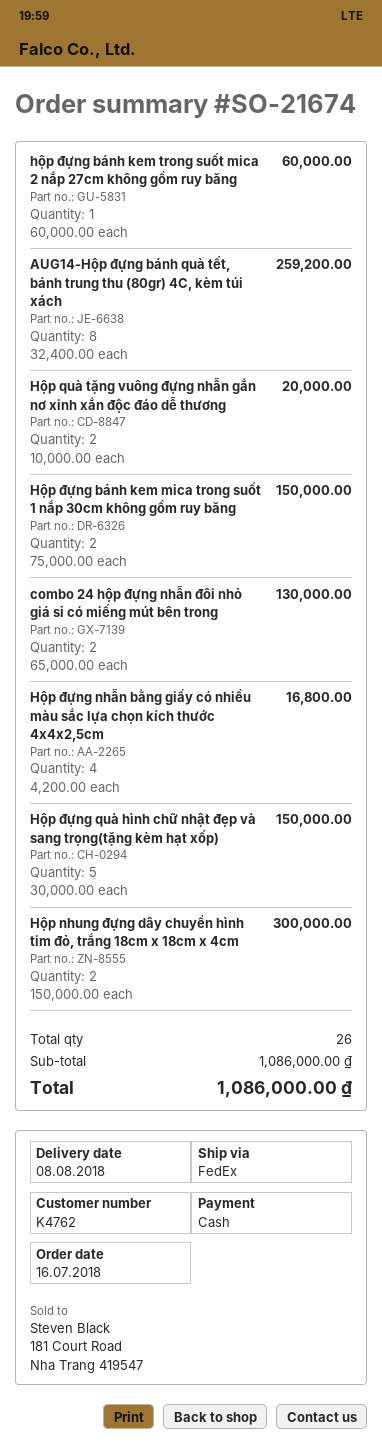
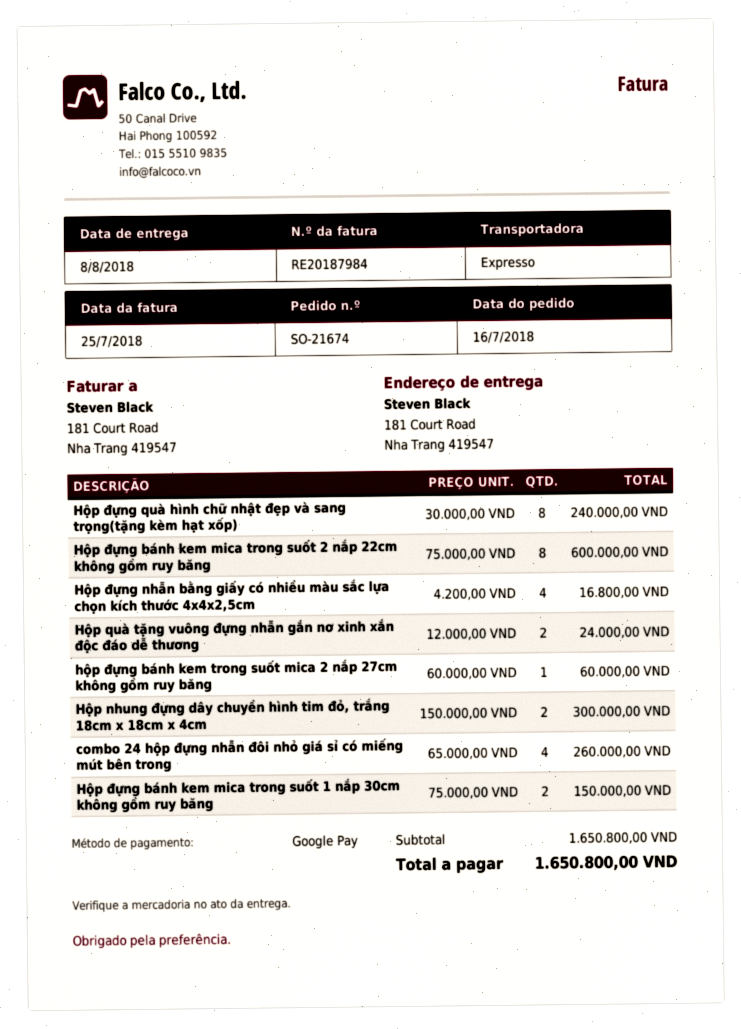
payment method: cash -> Google Pay
shipping method: FedEx -> express
AUG14-Hộp đựng bánh quà tết, bánh trung thu (80gr) 4C, kèm túi xách: 8 x 32400.00 = 259200.00 -> none
Hộp quà tặng vuông đựng nhẫn gắn nơ xinh xắn độc đáo dễ thương: 2 x 10000.00 = 20000.00 -> 2 x 12000.00 = 24000.00
combo 24 hộp đựng nhẫn đôi nhỏ giá sỉ có miếng mút bên trong: 2 x 65000.00 = 130000.00 -> 4 x 65000.00 = 260000.00
Hộp đựng quà hình chữ nhật đẹp và sang trọng(tặng kèm hạt xốp): 5 x 30000.00 = 150000.00 -> 8 x 30000.00 = 240000.00
Hộp đựng bánh kem mica trong suốt 2 nắp 22cm không gồm ruy băng: none -> 8 x 75000.00 = 600000.00
subtotal: 1086000.00 -> 1650800.00
total: 1086000.00 -> 1650800.00

